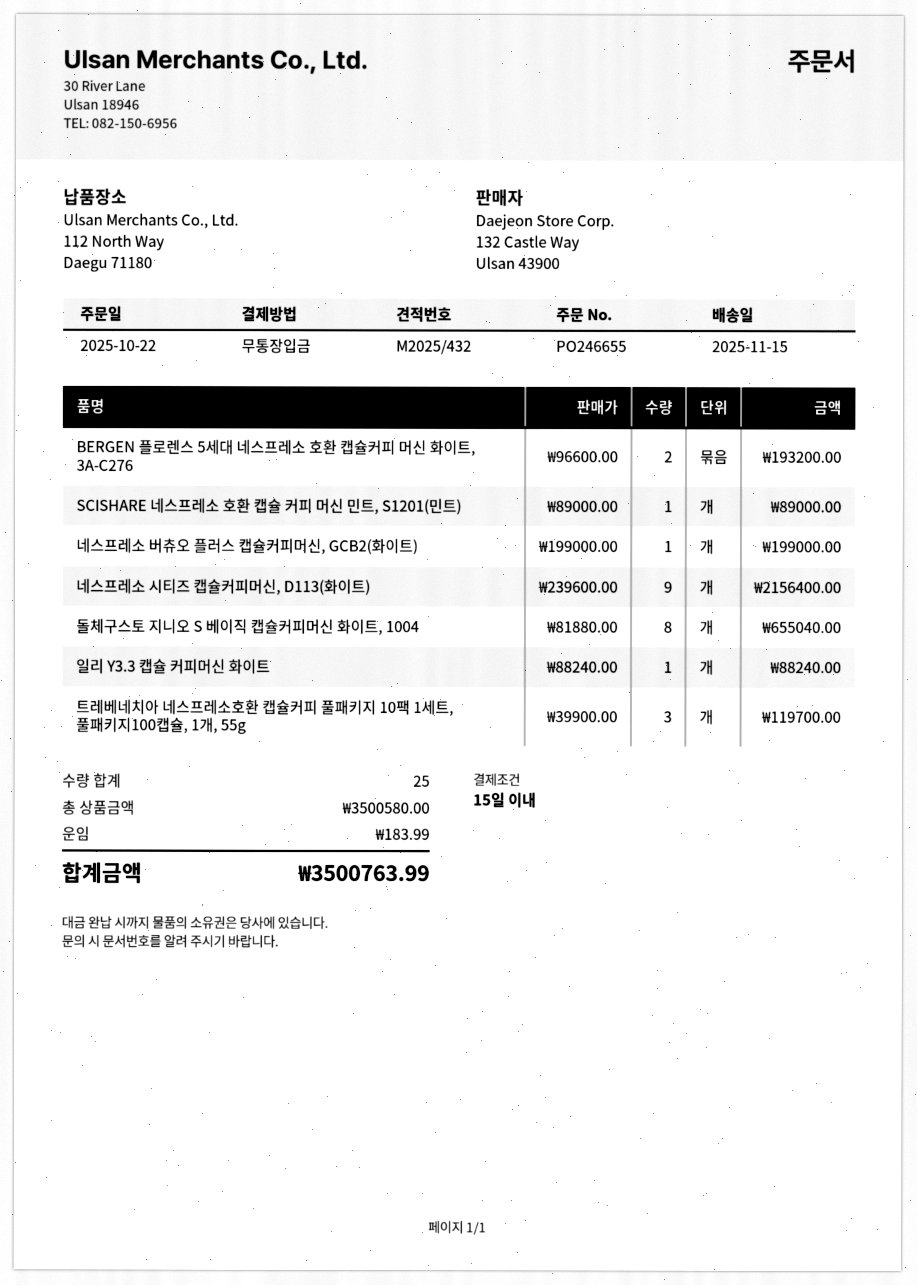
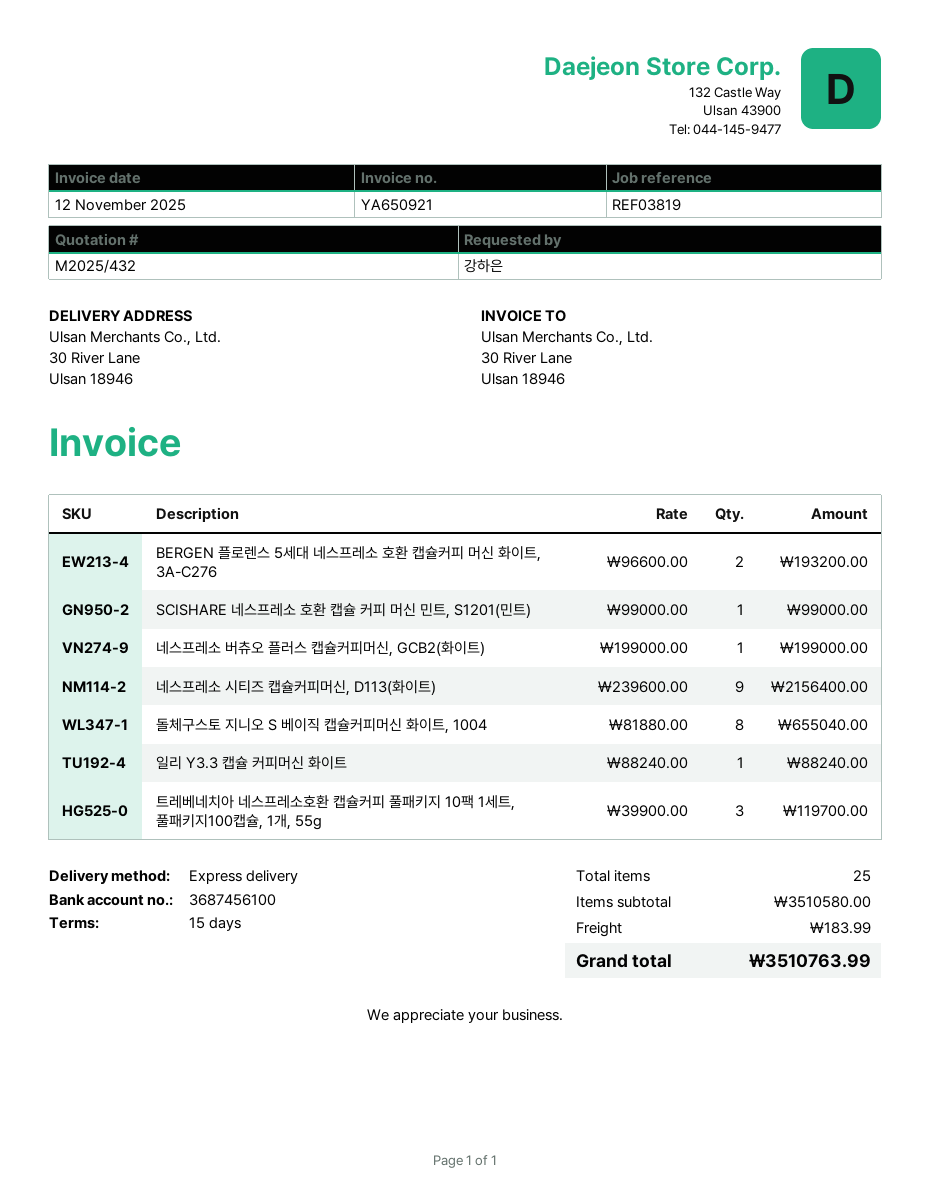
ship to: 112 North Way, Daegu 71180 -> 30 River Lane, Ulsan 18946
SCISHARE 네스프레소 호환 캡슐 커피 머신 민트, S1201(민트): 1 x 89000.00 = 89000.00 -> 1 x 99000.00 = 99000.00
subtotal: 3500580.00 -> 3510580.00
total: 3500763.99 -> 3510763.99

